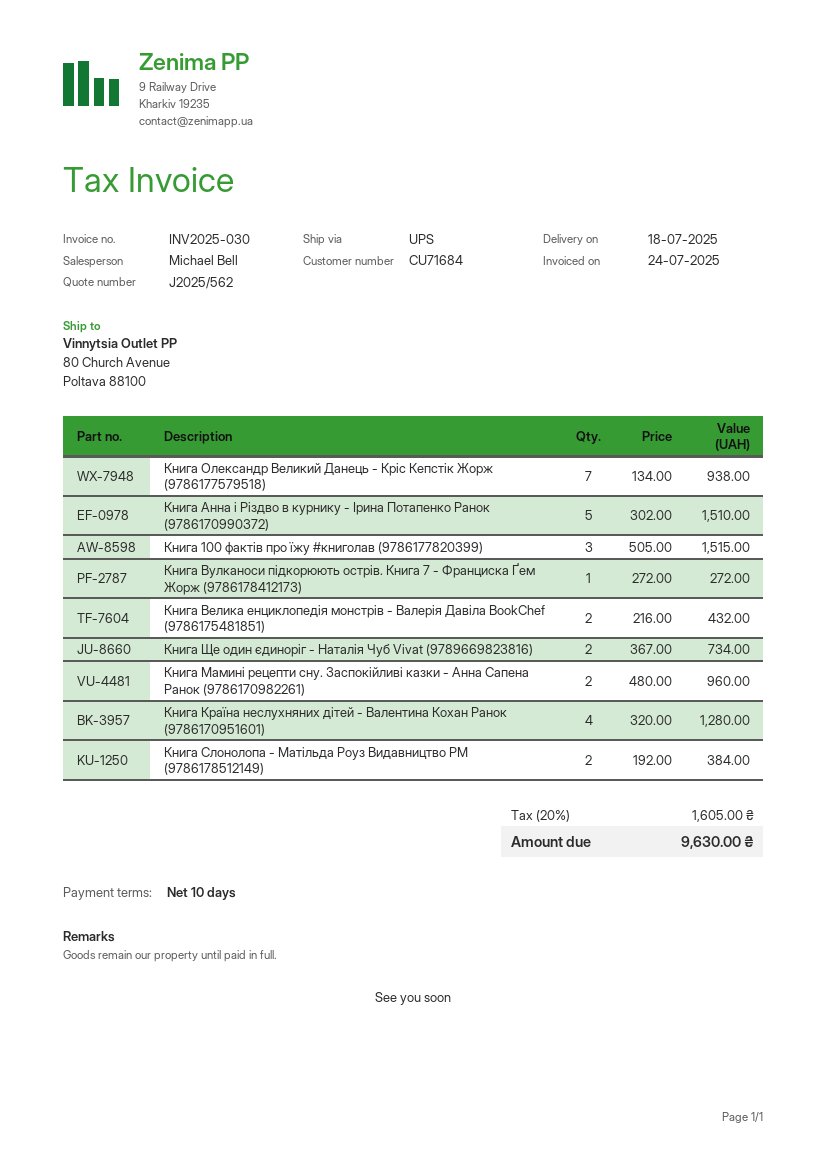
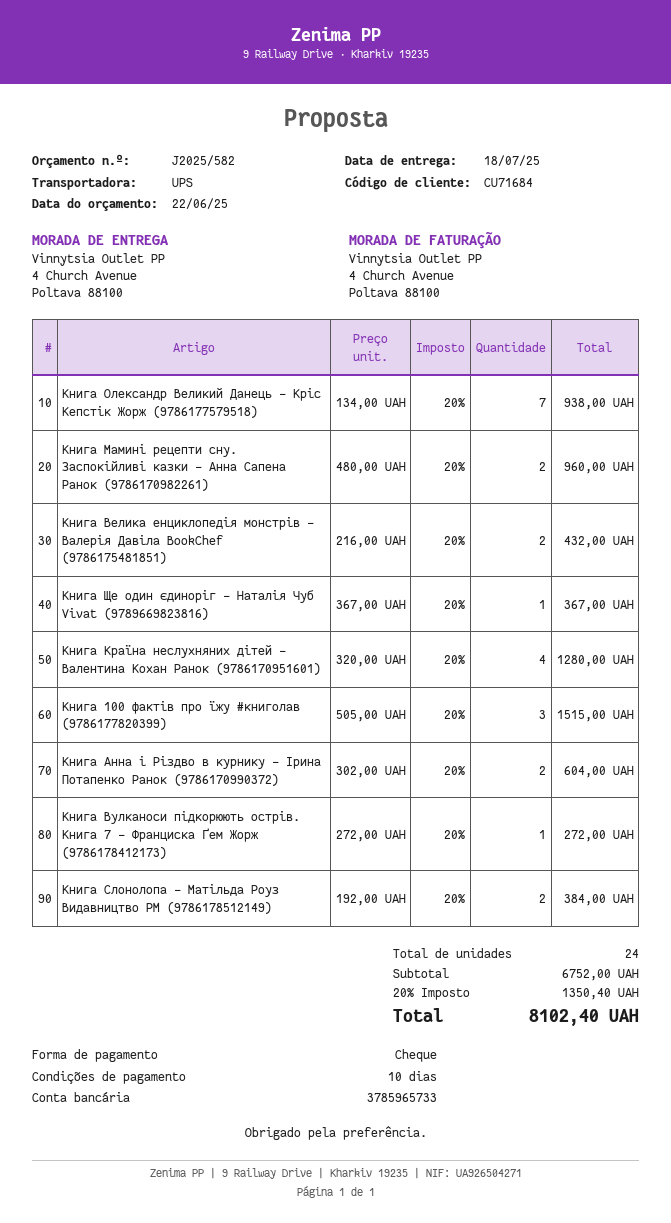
quote number: J2025/562 -> J2025/582
ship to: 80 Church Avenue, Poltava 88100 -> 4 Church Avenue, Poltava 88100
Книга Анна і Різдво в курнику - Ірина Потапенко Ранок (9786170990372): 5 x 302.00 = 1510.00 -> 2 x 302.00 = 604.00
Книга Ще один єдиноріг - Наталія Чуб Vivat (9789669823816): 2 x 367.00 = 734.00 -> 1 x 367.00 = 367.00
tax: 20% = 1605.00 -> 20% = 1350.40
total: 9630.00 -> 8102.40

